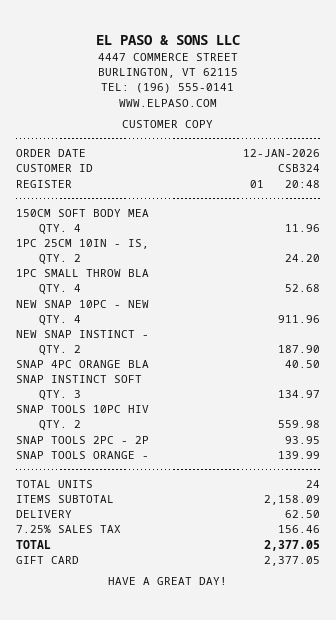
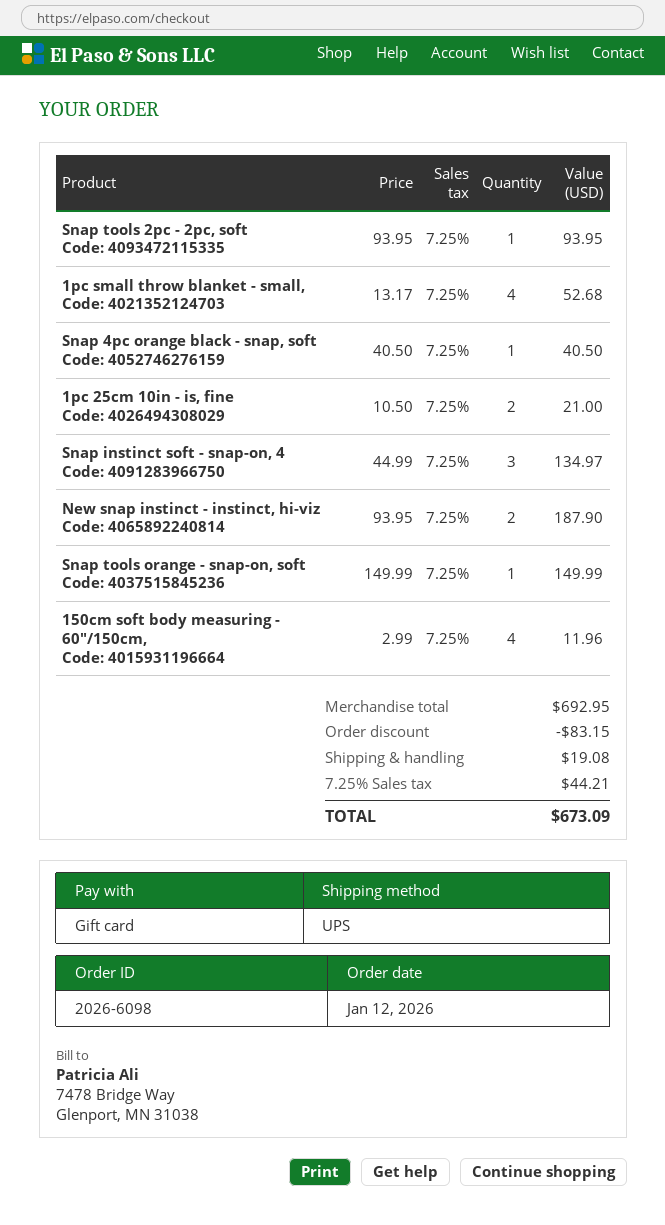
1PC 25CM 10IN - IS,: 2 for 24.20 -> 2 for 21.00
NEW SNAP 10PC - NEW: 4 for 911.96 -> none
SNAP TOOLS 10PC HIV: 2 for 559.98 -> none
SNAP TOOLS ORANGE -: 1 for 139.99 -> 1 for 149.99
subtotal: 2158.09 -> 692.95
discount: none -> 83.15
shipping: 62.50 -> 19.08
tax: 7.25% = 156.46 -> 7.25% = 44.21
total: 2377.05 -> 673.09

